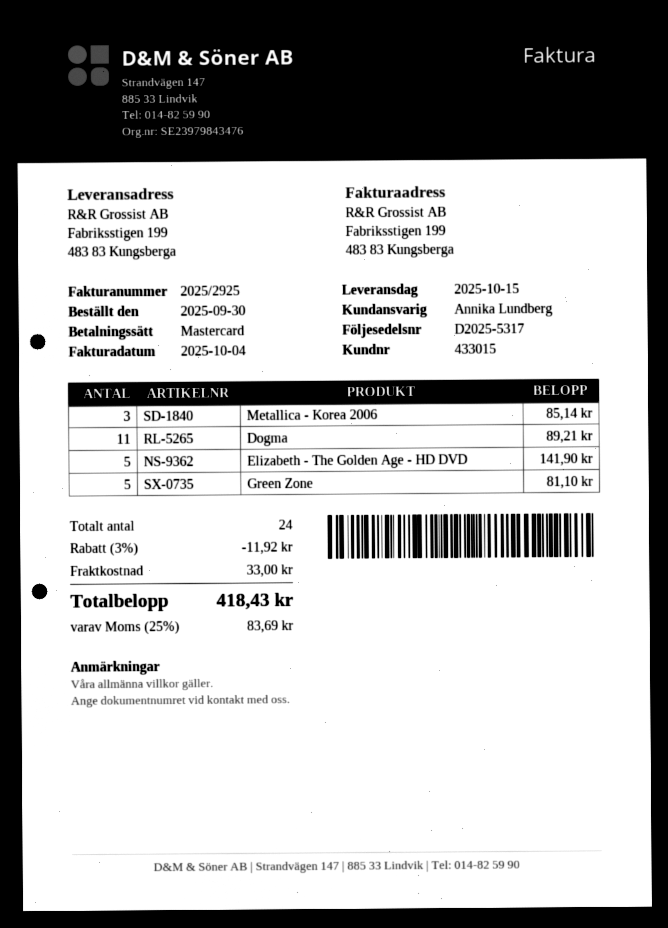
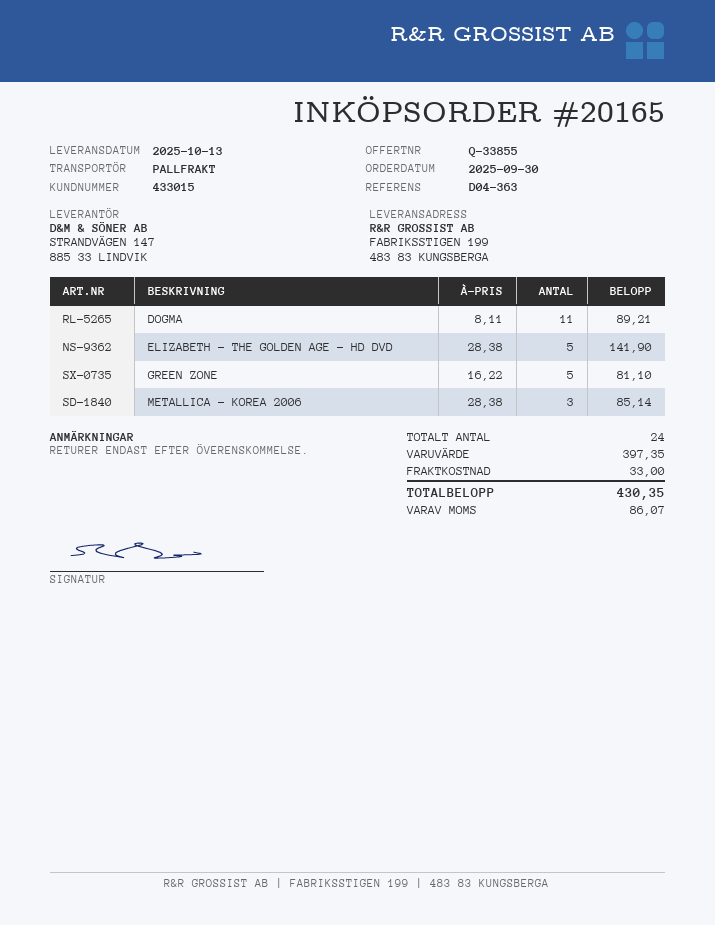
delivery date: 2025-10-15 -> 2025-10-13
discount: 3% = 11.92 -> none
tax: 83.69 -> 86.07
total: 418.43 -> 430.35

